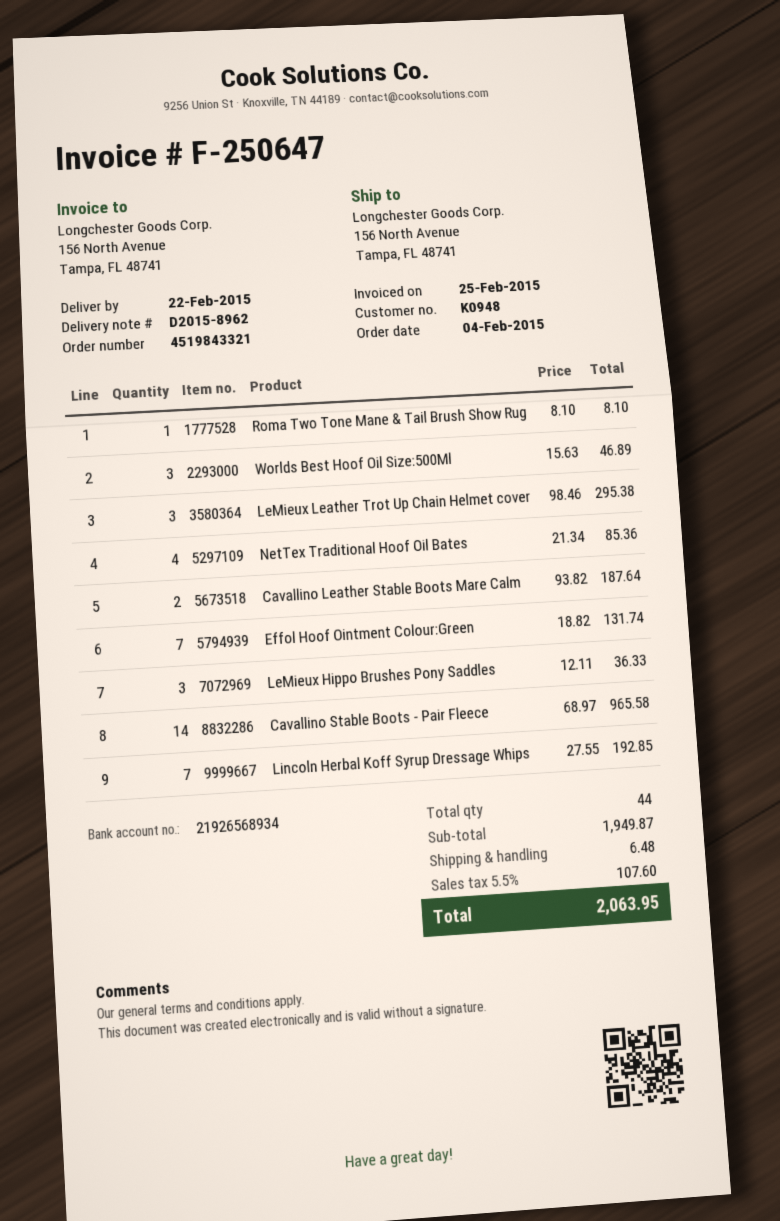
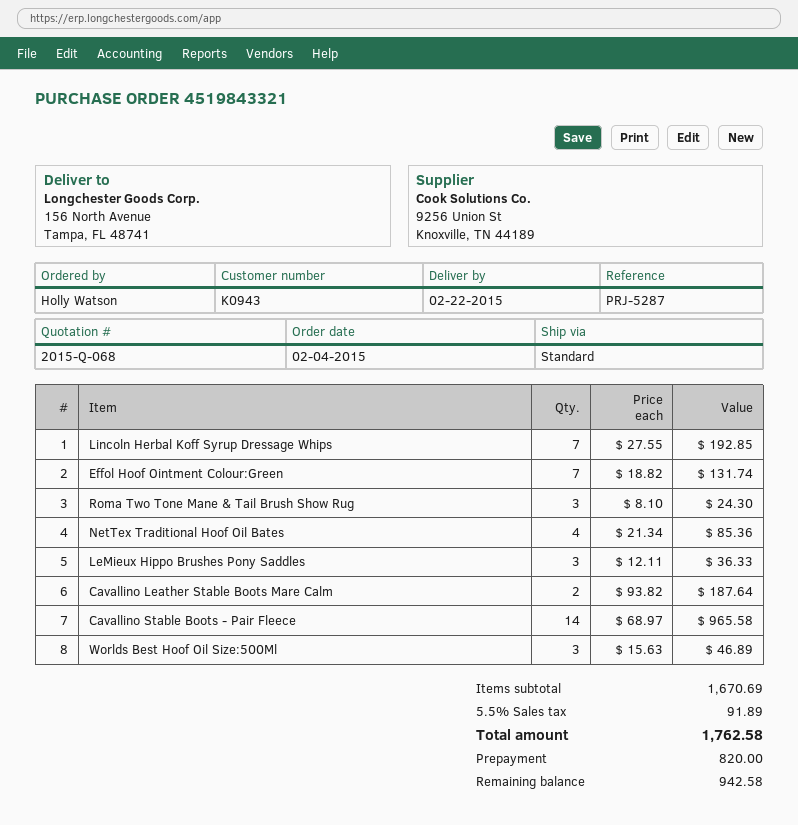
customer number: K0948 -> K0943
Roma Two Tone Mane & Tail Brush Show Rug: 1 x 8.10 = 8.10 -> 3 x 8.10 = 24.30
LeMieux Leather Trot Up Chain Helmet cover: 3 x 98.46 = 295.38 -> none
subtotal: 1949.87 -> 1670.69
shipping: 6.48 -> none
tax: 5.5% = 107.60 -> 5.5% = 91.89
total: 2063.95 -> 1762.58

